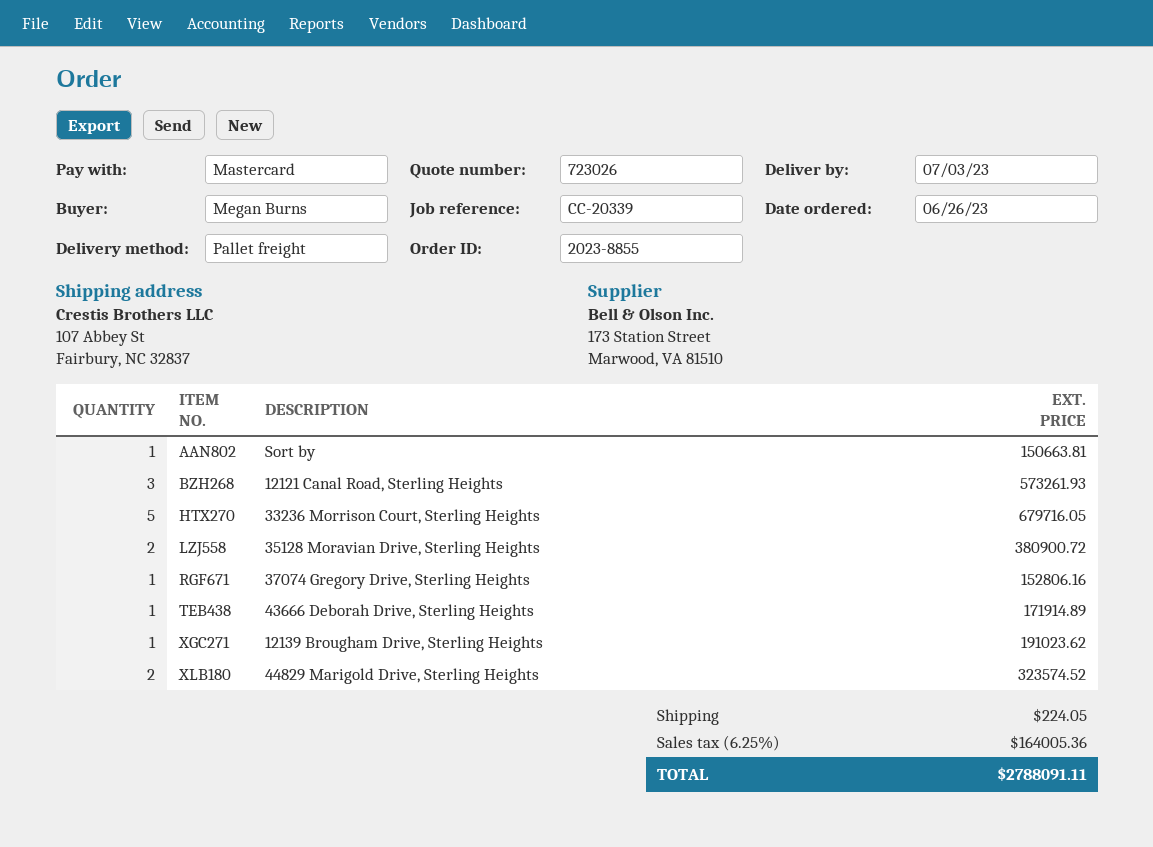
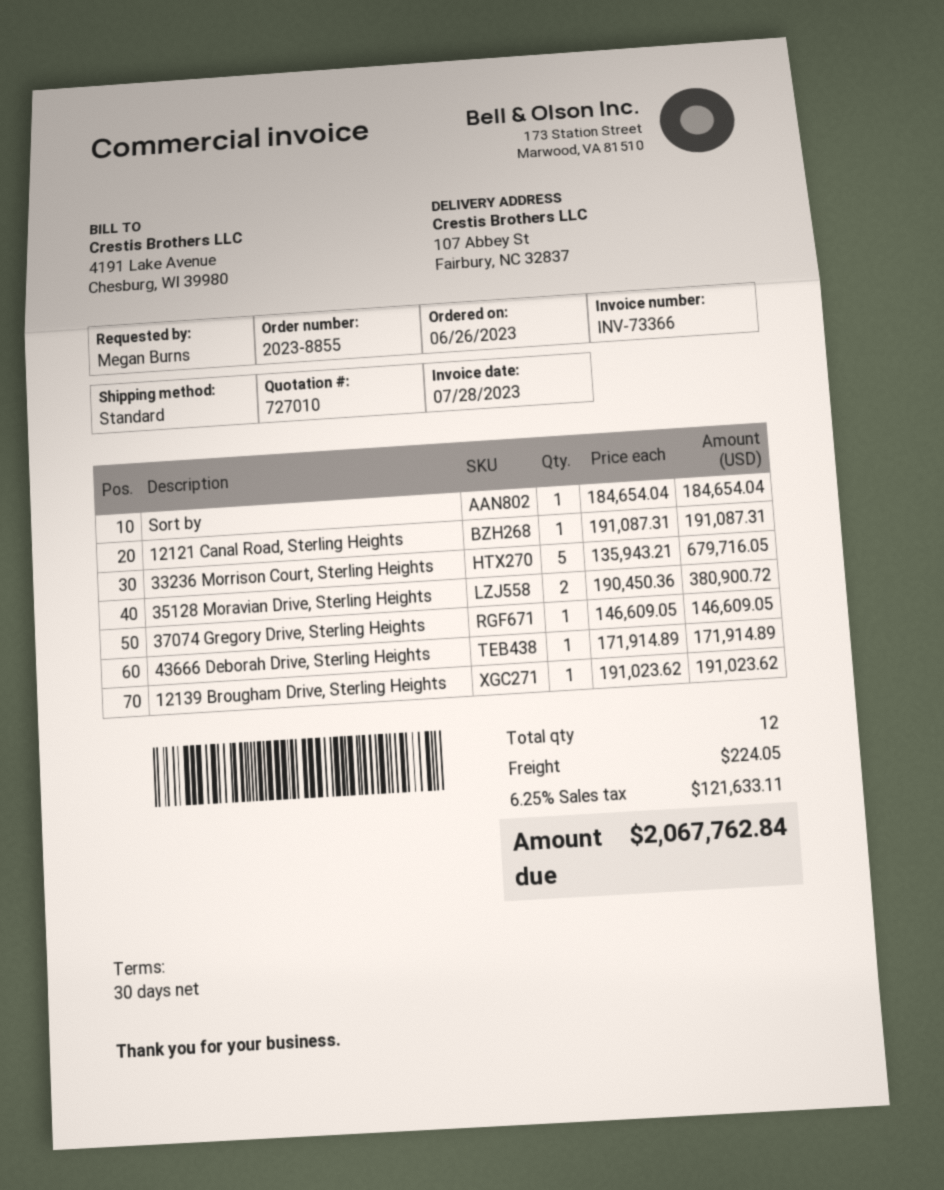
quote number: 723026 -> 727010
shipping method: pallet freight -> standard
Sort by: 1 for 150663.81 -> 1 for 184654.04
12121 Canal Road, Sterling Heights: 3 for 573261.93 -> 1 for 191087.31
37074 Gregory Drive, Sterling Heights: 1 for 152806.16 -> 1 for 146609.05
44829 Marigold Drive, Sterling Heights: 2 for 323574.52 -> none
tax: 6.25% = 164005.36 -> 6.25% = 121633.11
total: 2788091.11 -> 2067762.84

